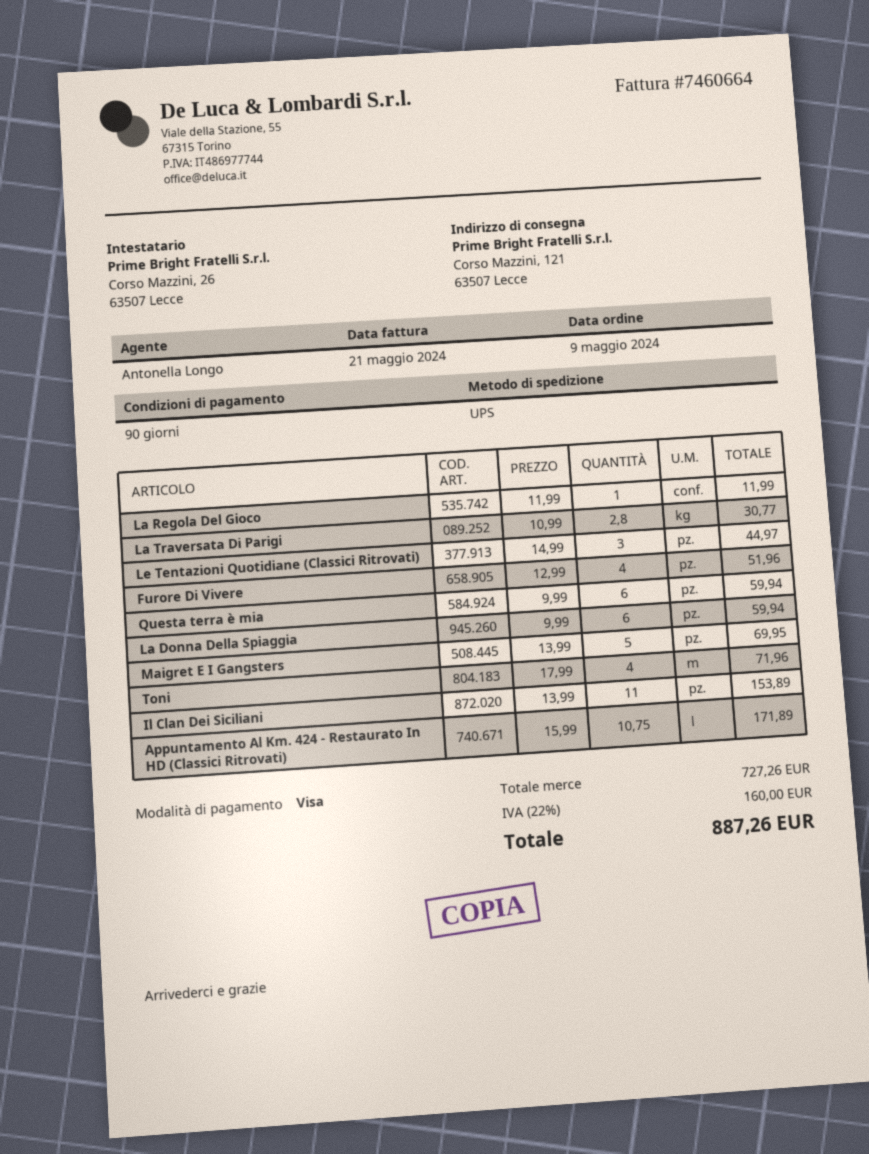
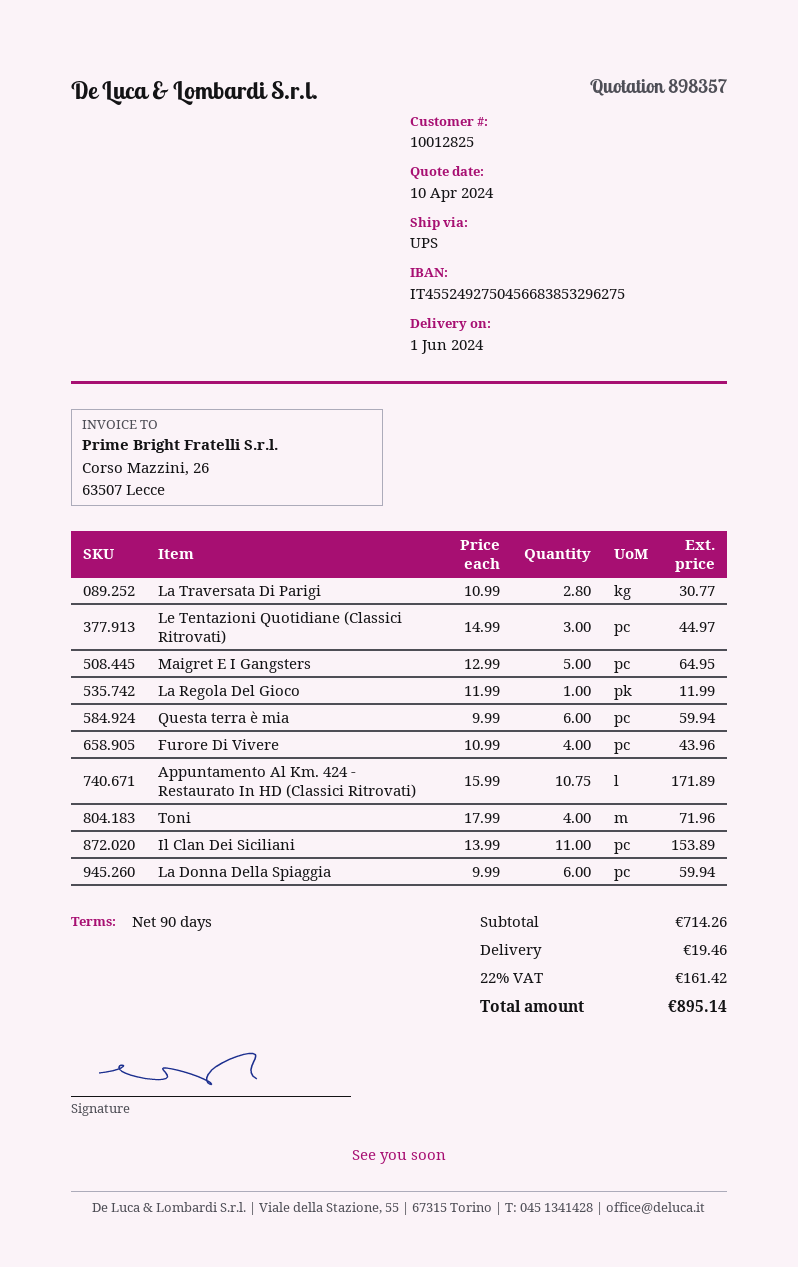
Furore Di Vivere: 4 x 12.99 = 51.96 -> 4 x 10.99 = 43.96
Maigret E I Gangsters: 5 x 13.99 = 69.95 -> 5 x 12.99 = 64.95
subtotal: 727.26 -> 714.26
shipping: none -> 19.46
tax: 22% = 160.00 -> 22% = 161.42
total: 887.26 -> 895.14

